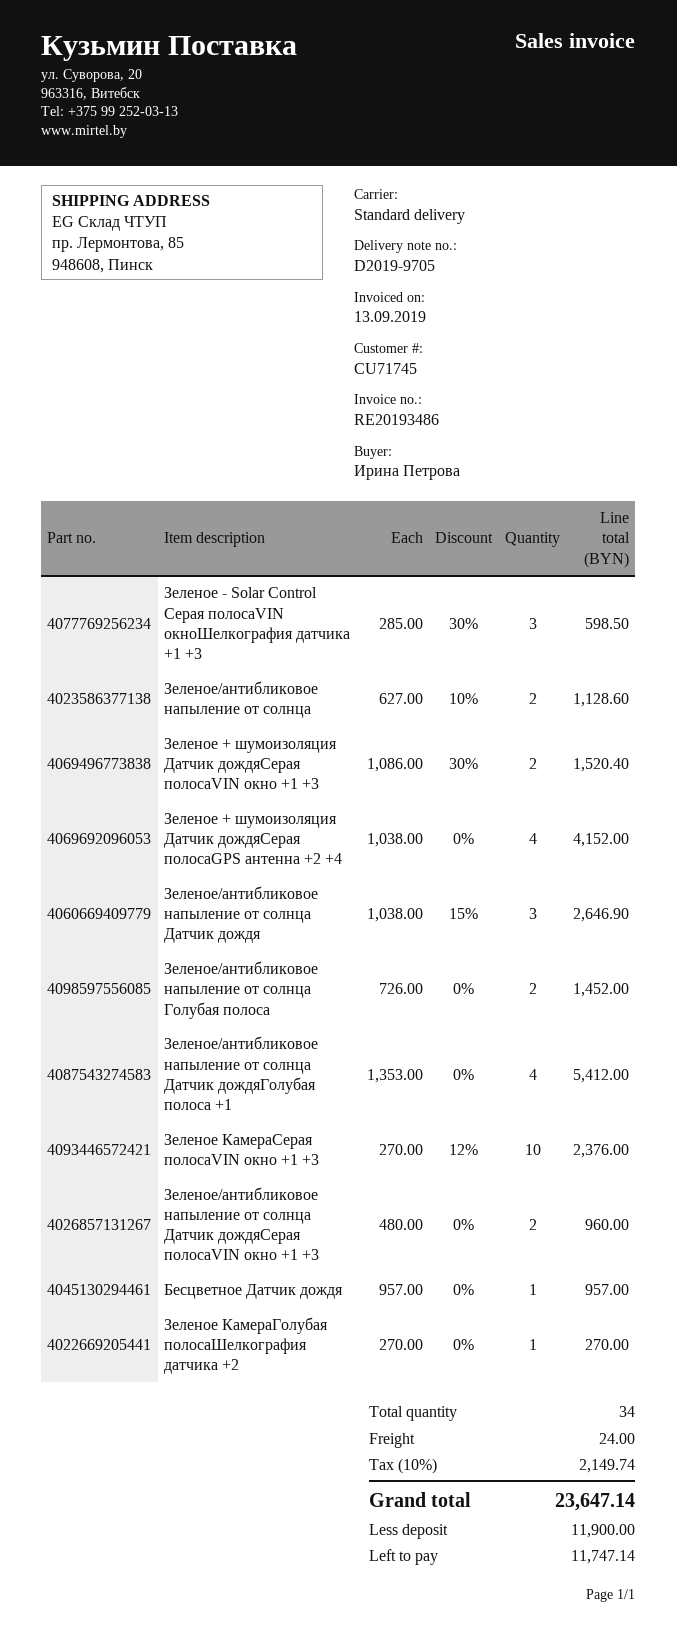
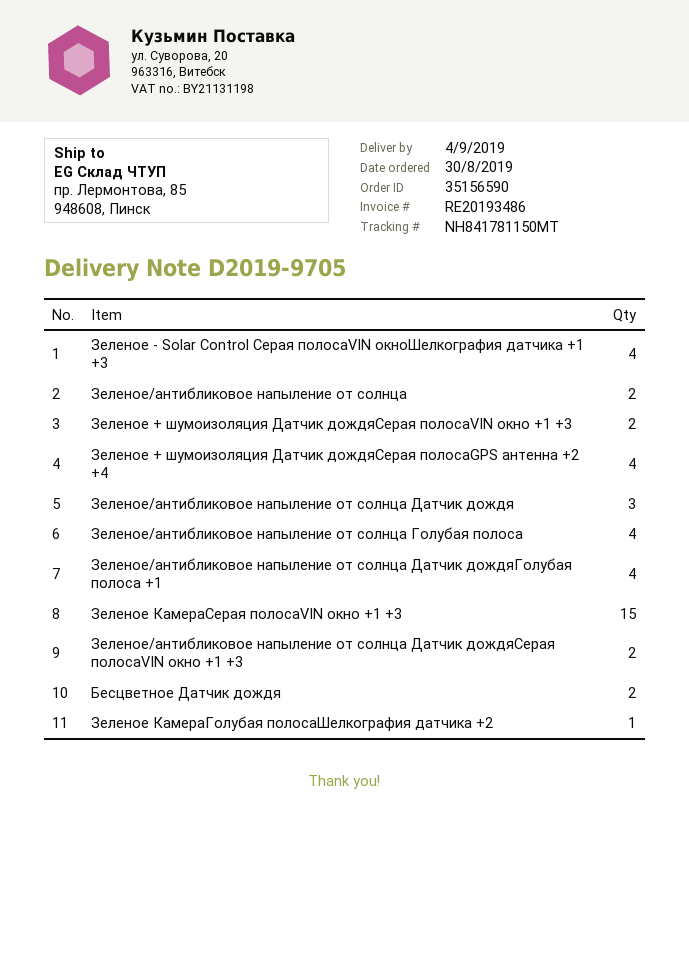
Зеленое - Solar Control Серая полосаVIN окноШелкография датчика +1 +3: 3 -> 4
Зеленое/антибликовое напыление от солнца Голубая полоса: 2 -> 4
Зеленое КамераСерая полосаVIN окно +1 +3: 10 -> 15
Бесцветное Датчик дождя: 1 -> 2

